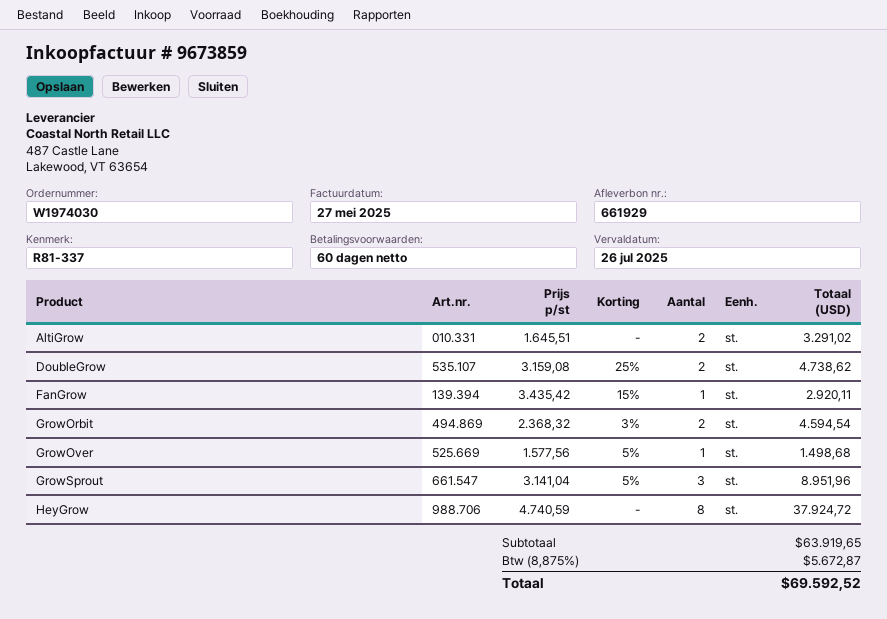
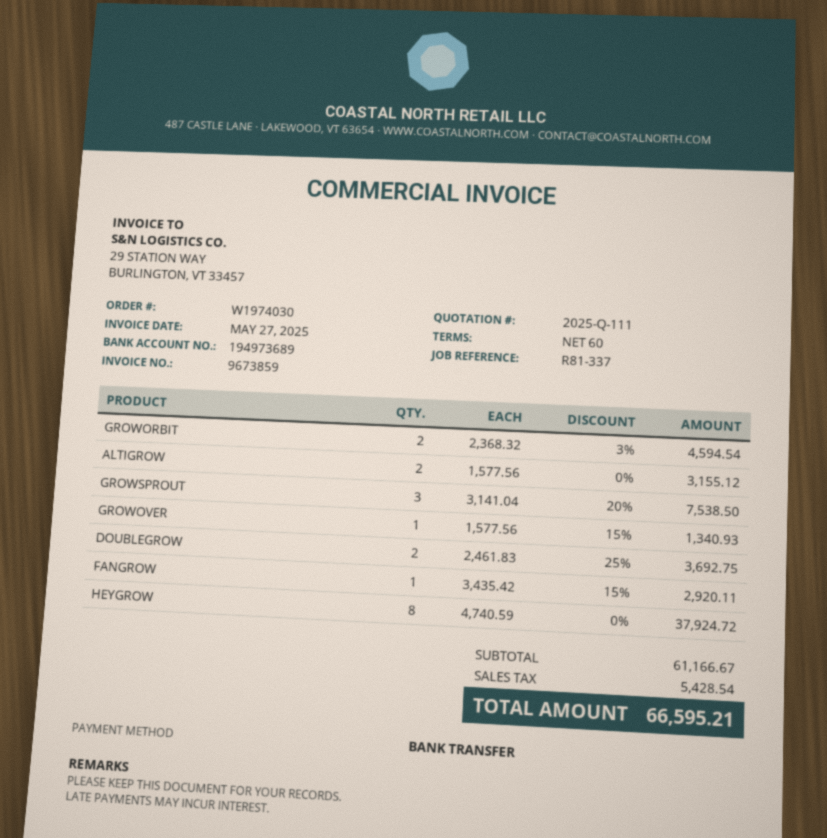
AltiGrow: 2 x 1645.51 = 3291.02 -> 2 x 1577.56 = 3155.12
DoubleGrow: 2 x 3159.08 - 25% = 4738.62 -> 2 x 2461.83 - 25% = 3692.75
GrowOver: 1 x 1577.56 - 5% = 1498.68 -> 1 x 1577.56 - 15% = 1340.93
GrowSprout: 3 x 3141.04 - 5% = 8951.96 -> 3 x 3141.04 - 20% = 7538.50
subtotal: 63919.65 -> 61166.67
tax: 5672.87 -> 5428.54
total: 69592.52 -> 66595.21

